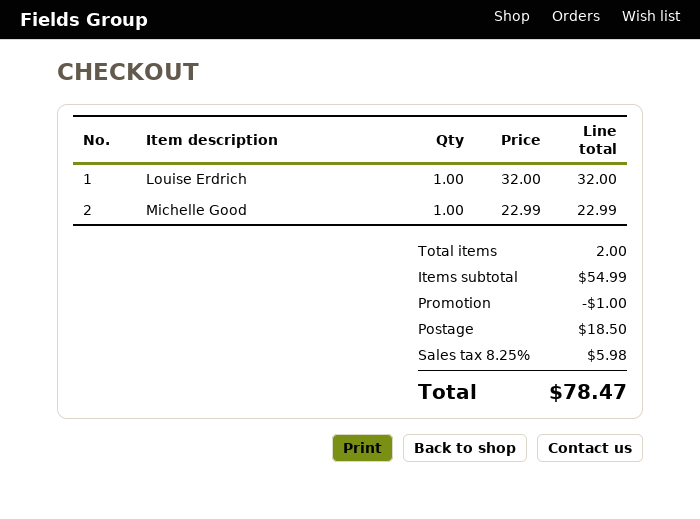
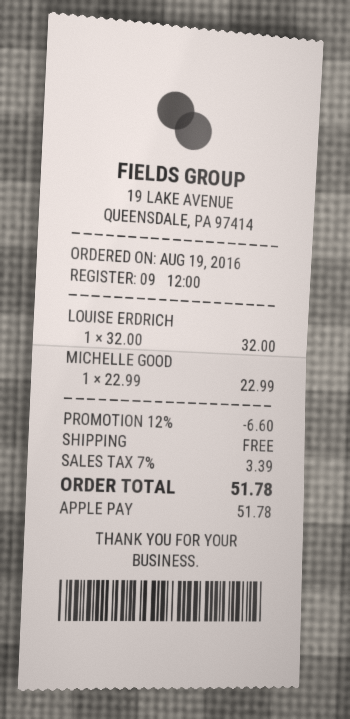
discount: 1.00 -> 6.60
shipping: 18.50 -> 0.00
tax: 8.25% = 5.98 -> 7% = 3.39
total: 78.47 -> 51.78

